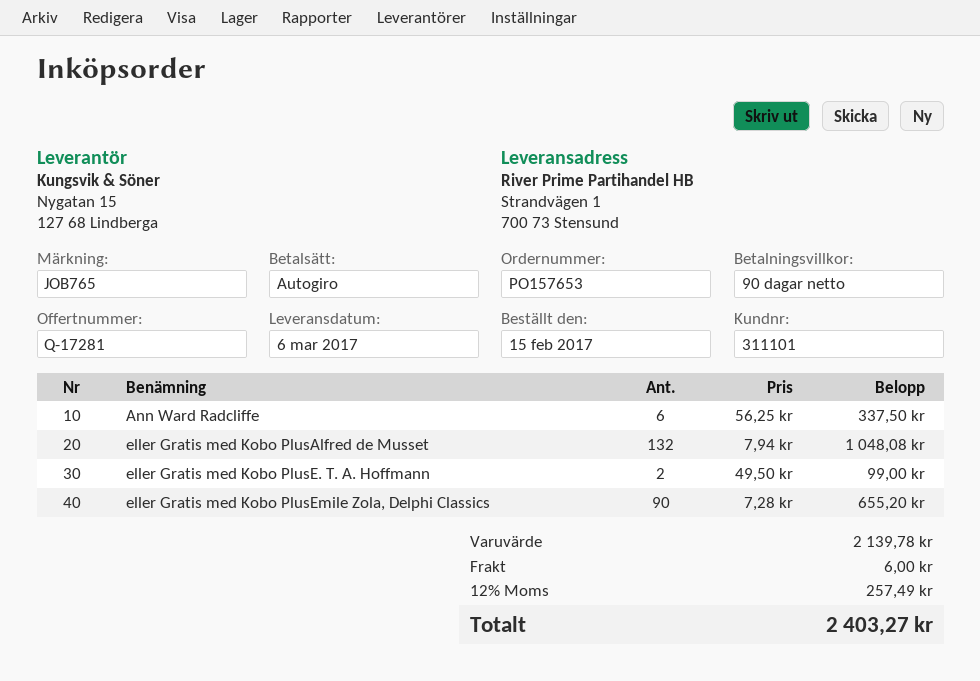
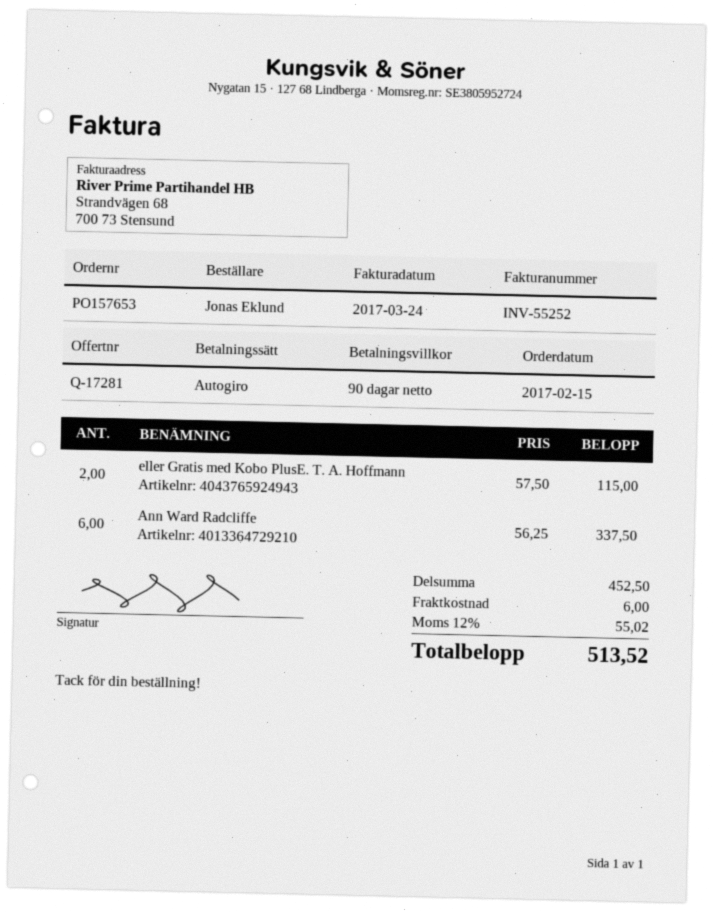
eller Gratis med Kobo PlusAlfred de Musset: 132 x 7.94 = 1048.08 -> none
eller Gratis med Kobo PlusE. T. A. Hoffmann: 2 x 49.50 = 99.00 -> 2 x 57.50 = 115.00
eller Gratis med Kobo PlusEmile Zola, Delphi Classics: 90 x 7.28 = 655.20 -> none
subtotal: 2139.78 -> 452.50
tax: 12% = 257.49 -> 12% = 55.02
total: 2403.27 -> 513.52

